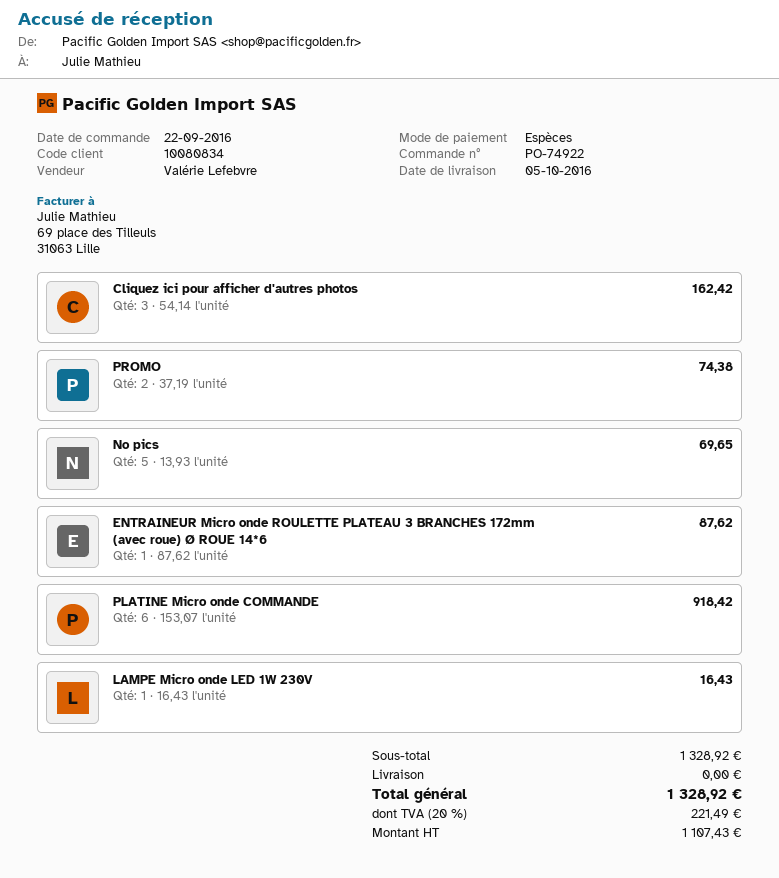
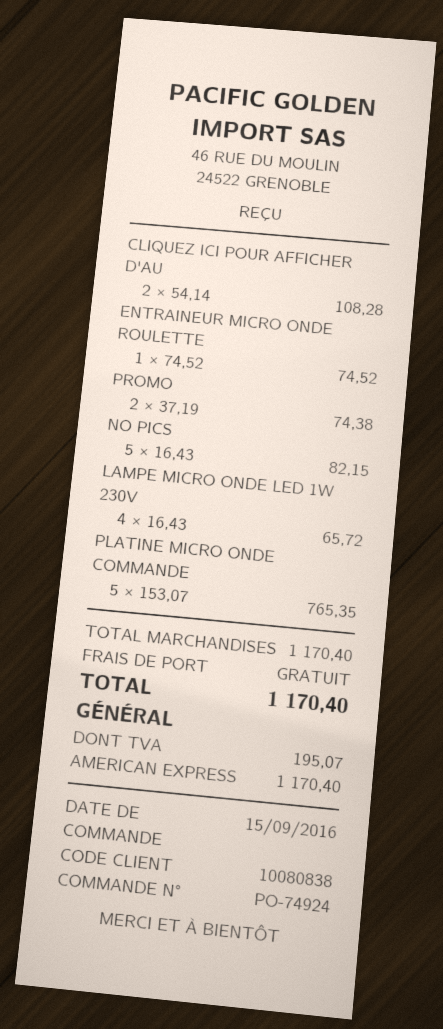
order number: PO-74922 -> PO-74924
order date: 2016-09-22 -> 2016-09-15
customer number: 10080834 -> 10080838
payment method: cash -> American Express
Cliquez ici pour afficher d'autres photos: 3 x 54.14 = 162.42 -> 2 x 54.14 = 108.28
No pics: 5 x 13.93 = 69.65 -> 5 x 16.43 = 82.15
ENTRAINEUR Micro onde ROULETTE PLATEAU 3 BRANCHES 172mm (avec roue) Ø ROUE 14*6: 1 x 87.62 = 87.62 -> 1 x 74.52 = 74.52
PLATINE Micro onde COMMANDE: 6 x 153.07 = 918.42 -> 5 x 153.07 = 765.35
LAMPE Micro onde LED 1W 230V: 1 x 16.43 = 16.43 -> 4 x 16.43 = 65.72
subtotal: 1328.92 -> 1170.40
tax: 221.49 -> 195.07
total: 1328.92 -> 1170.40

